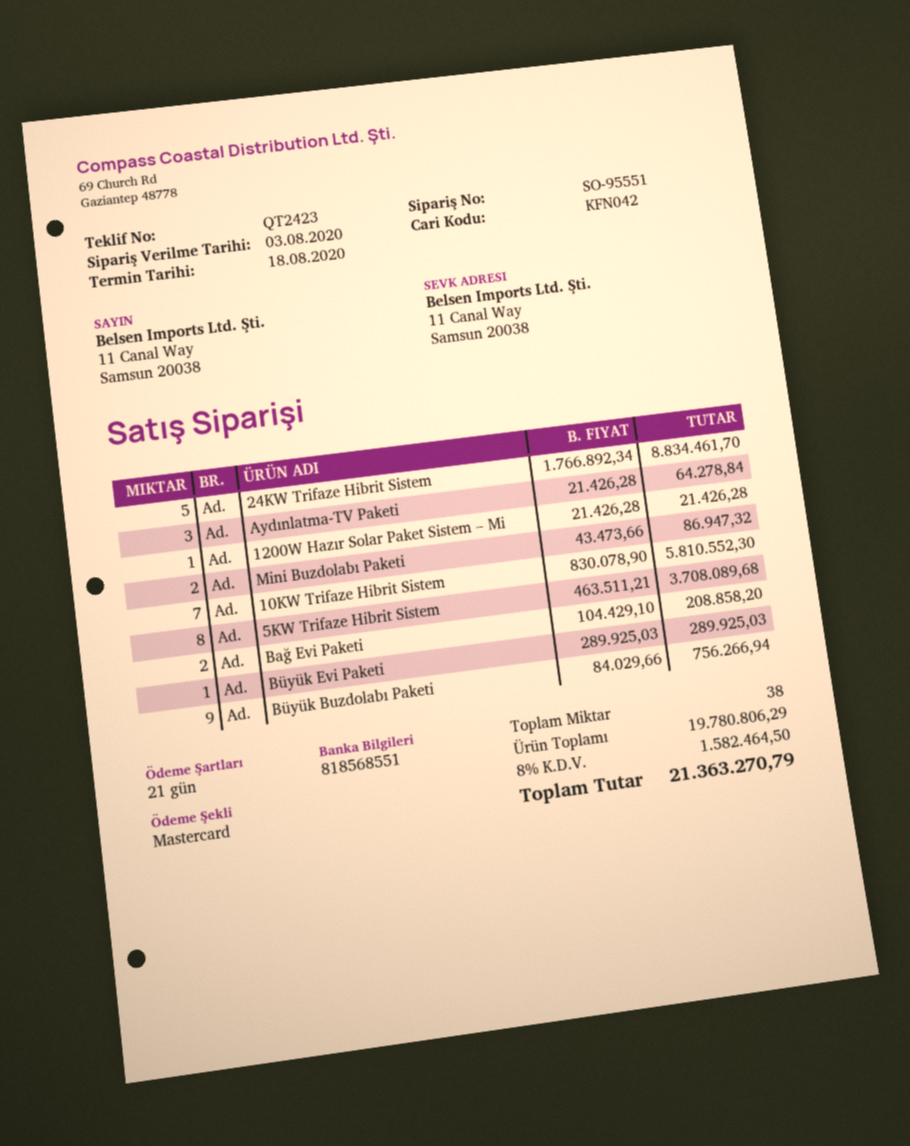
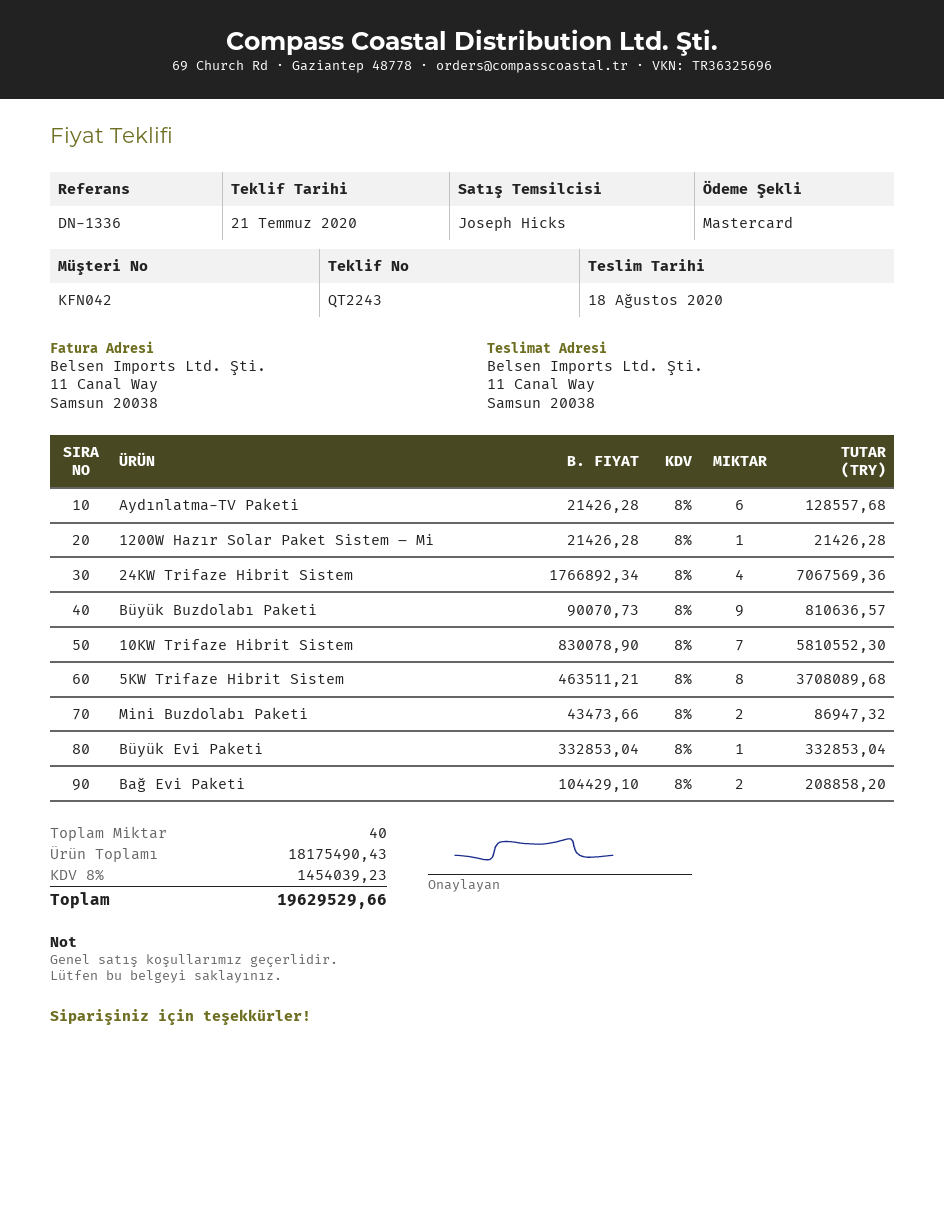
quote number: QT2423 -> QT2243
24KW Trifaze Hibrit Sistem: 5 x 1766892.34 = 8834461.70 -> 4 x 1766892.34 = 7067569.36
Aydınlatma-TV Paketi: 3 x 21426.28 = 64278.84 -> 6 x 21426.28 = 128557.68
Büyük Evi Paketi: 1 x 289925.03 = 289925.03 -> 1 x 332853.04 = 332853.04
Büyük Buzdolabı Paketi: 9 x 84029.66 = 756266.94 -> 9 x 90070.73 = 810636.57
total quantity: 38 -> 40
subtotal: 19780806.29 -> 18175490.43
tax: 8% = 1582464.50 -> 8% = 1454039.23
total: 21363270.79 -> 19629529.66

